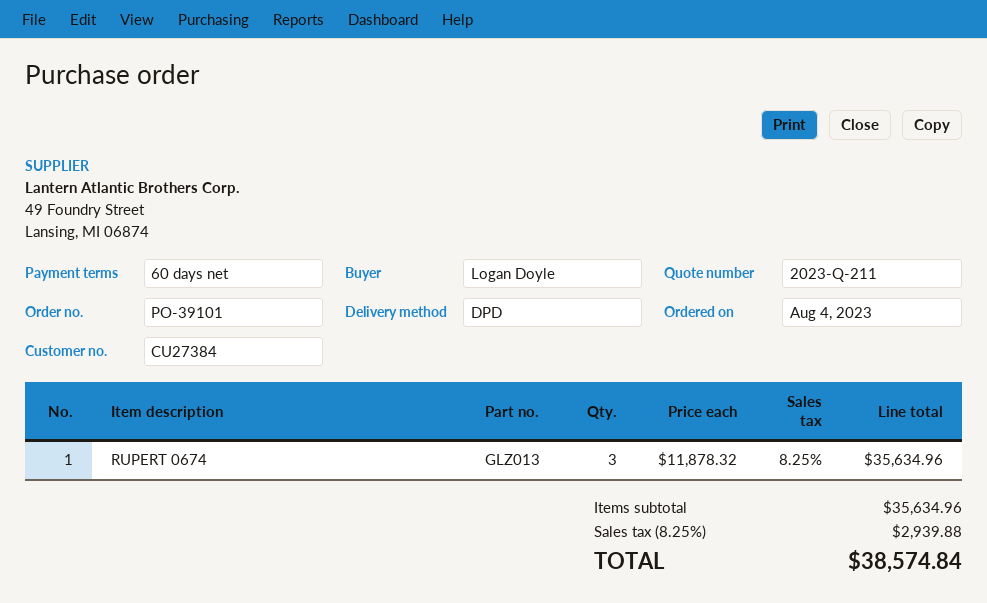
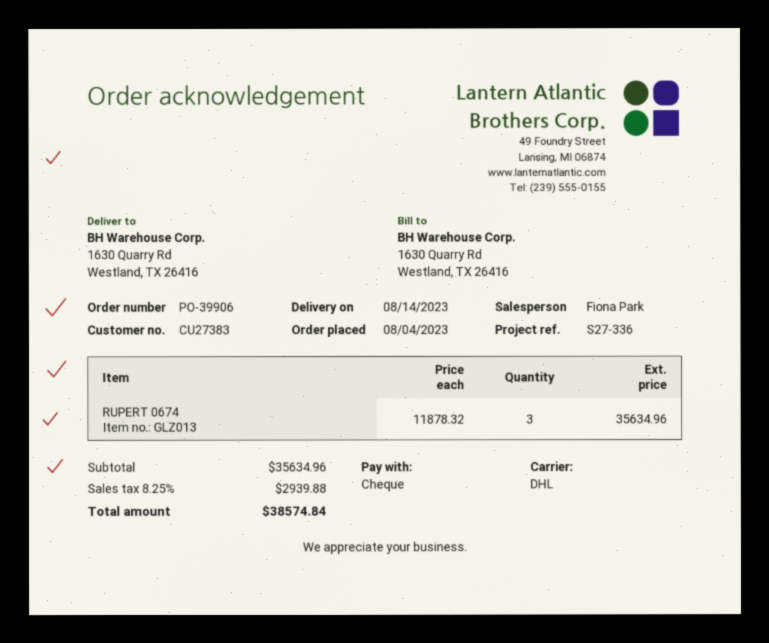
order number: PO-39101 -> PO-39906
customer number: CU27384 -> CU27383
shipping method: DPD -> DHL

